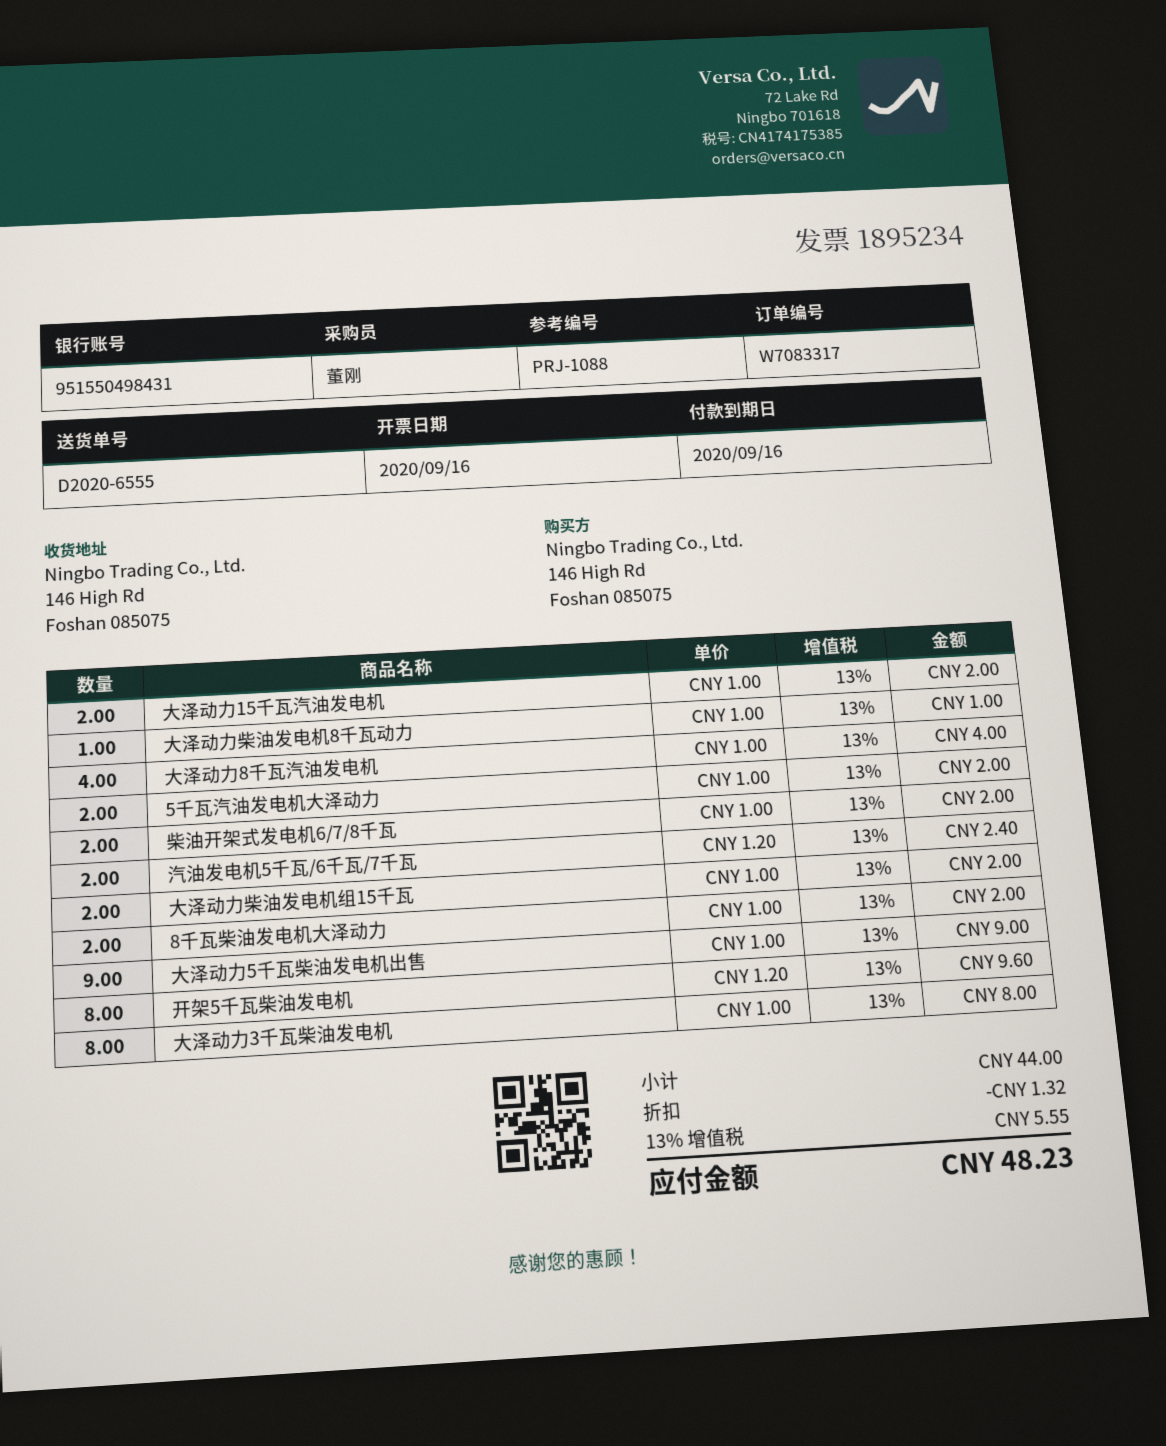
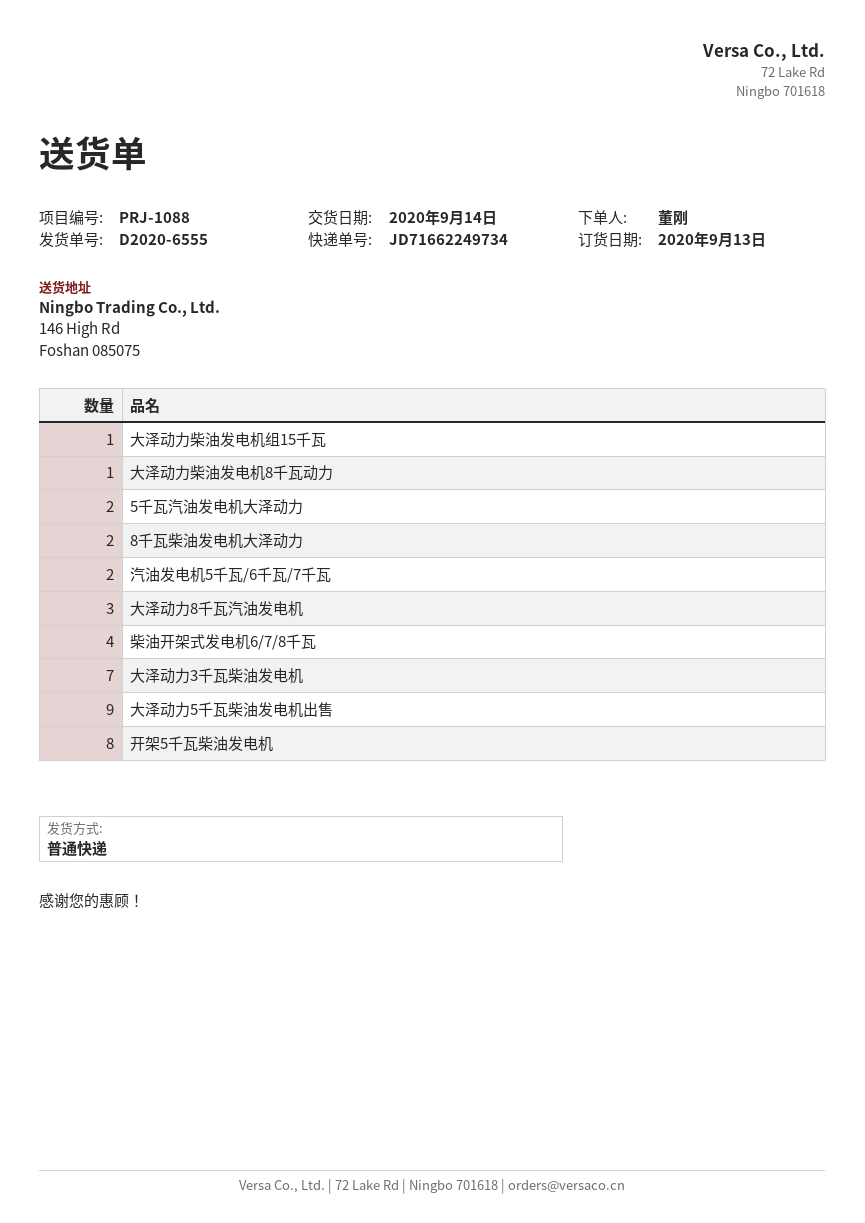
大泽动力15千瓦汽油发电机: 2 -> none
大泽动力8千瓦汽油发电机: 4 -> 3
柴油开架式发电机6/7/8千瓦: 2 -> 4
大泽动力柴油发电机组15千瓦: 2 -> 1
大泽动力3千瓦柴油发电机: 8 -> 7

